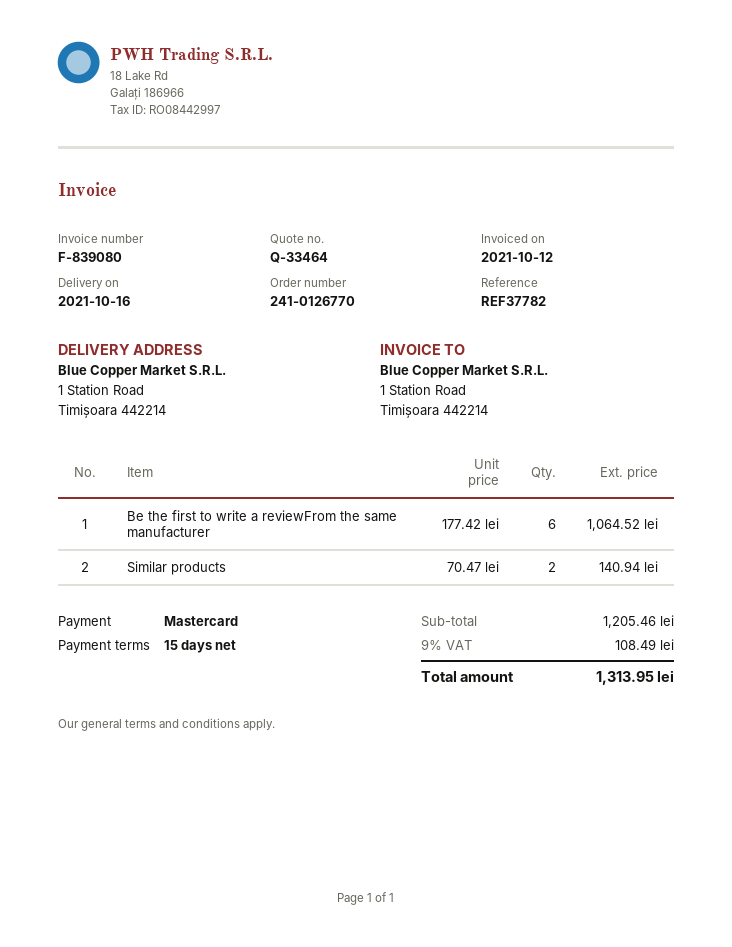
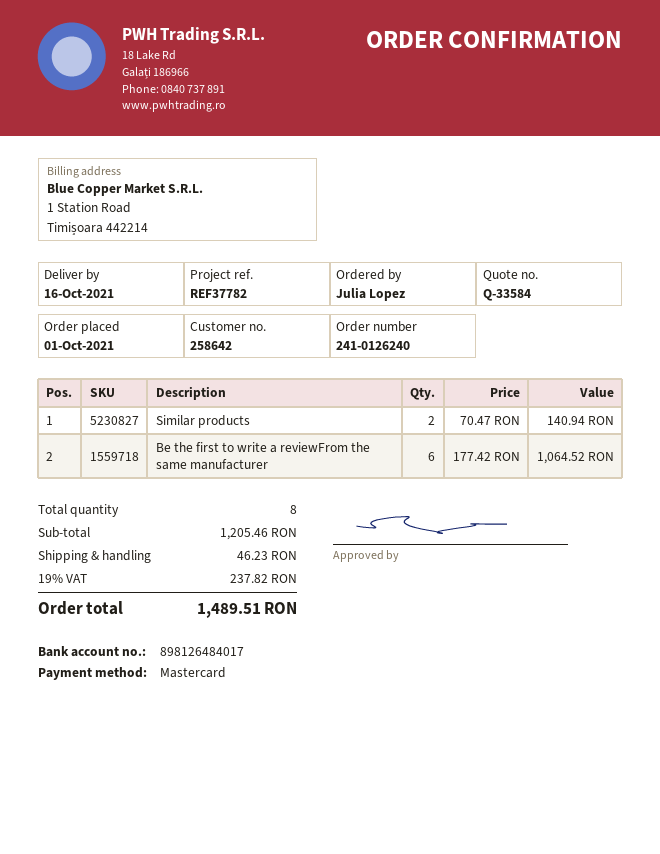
quote number: Q-33464 -> Q-33584
order number: 241-0126770 -> 241-0126240
shipping: none -> 46.23
tax: 9% = 108.49 -> 19% = 237.82
total: 1313.95 -> 1489.51

